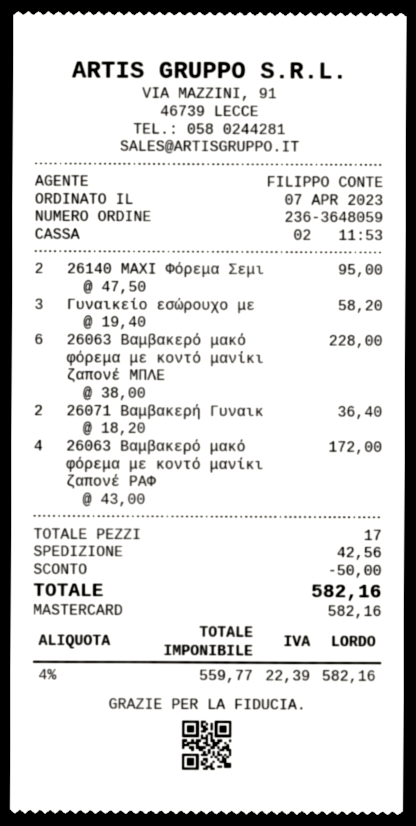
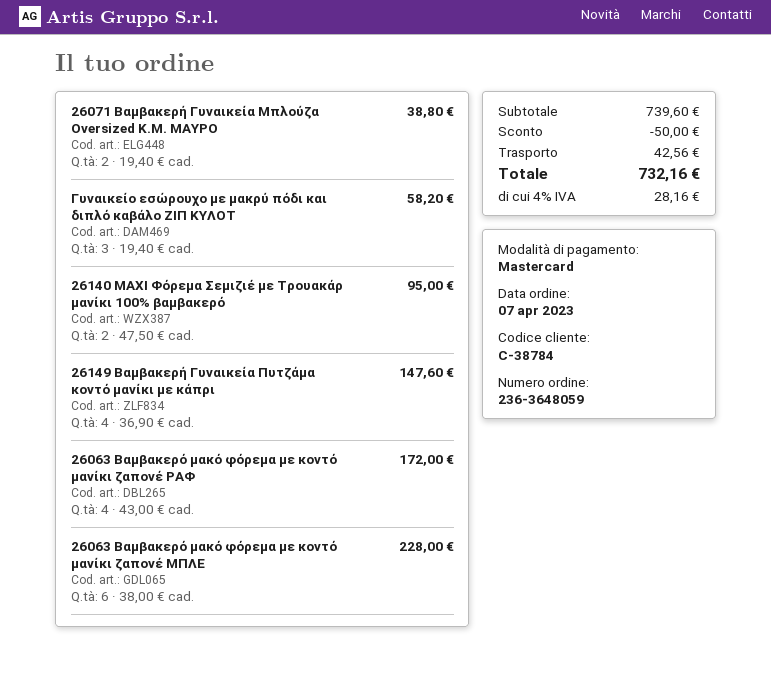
26071 Βαμβακερή Γυναικ: 2 x 18.20 = 36.40 -> 2 x 19.40 = 38.80
26149 Βαμβακερή Γυναικεία Πυτζάμα κοντό μανίκι με κάπρι: none -> 4 x 36.90 = 147.60
tax: 4% = 22.39 -> 4% = 28.16
total: 582.16 -> 732.16

